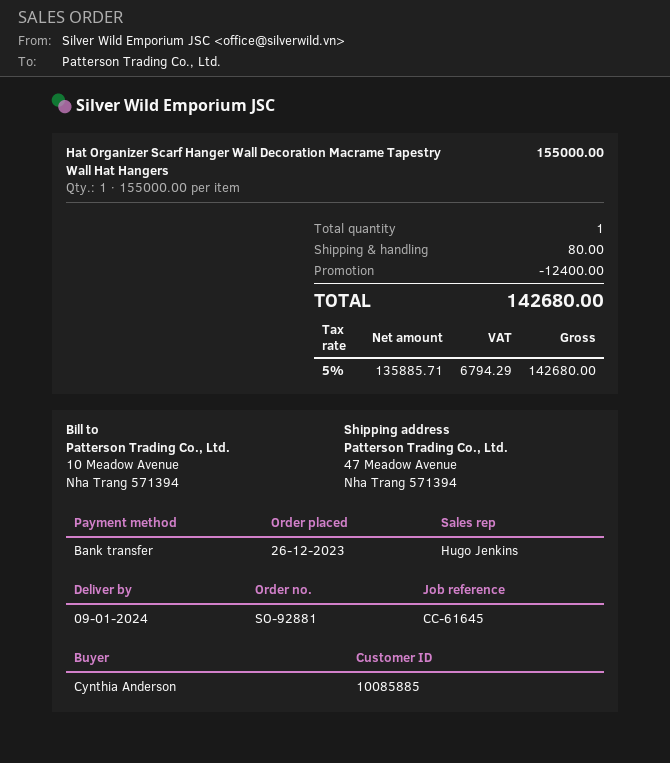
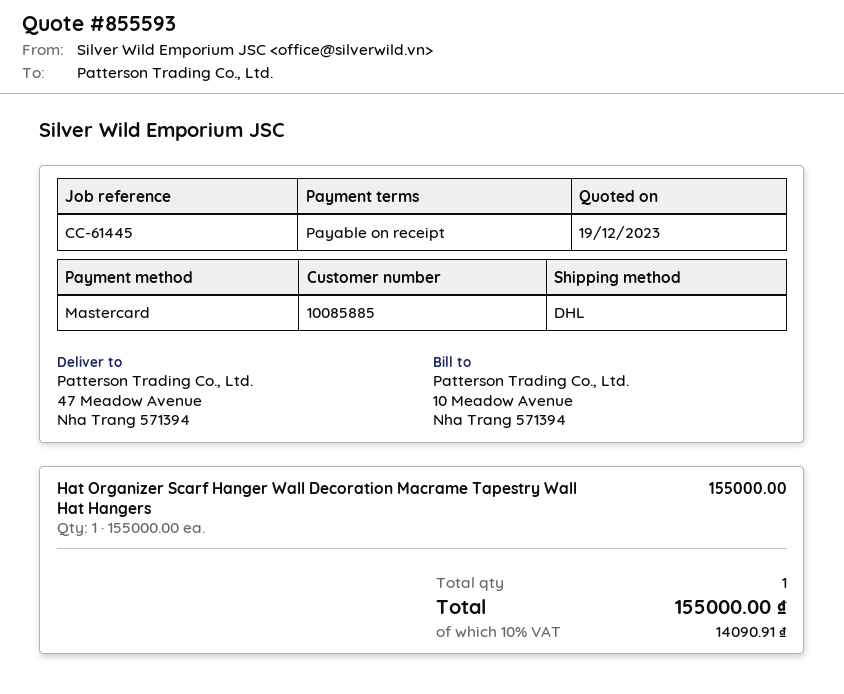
reference: CC-61645 -> CC-61445
payment method: bank transfer -> Mastercard
discount: 12400.00 -> none
shipping: 80.00 -> none
tax: 5% = 6794.29 -> 10% = 14090.91
total: 142680.00 -> 155000.00

